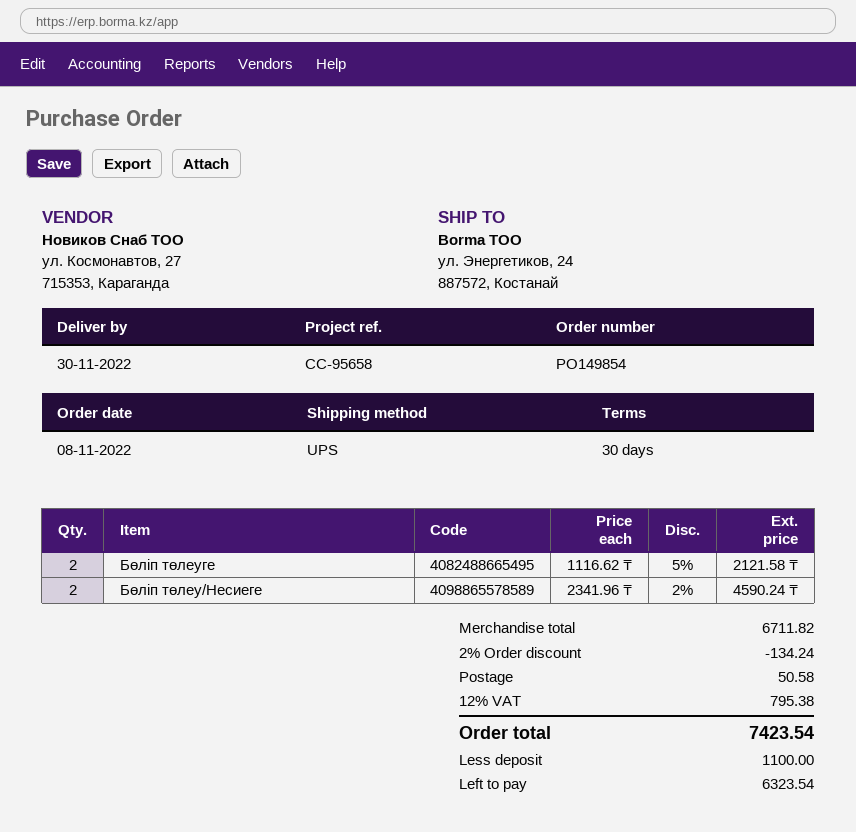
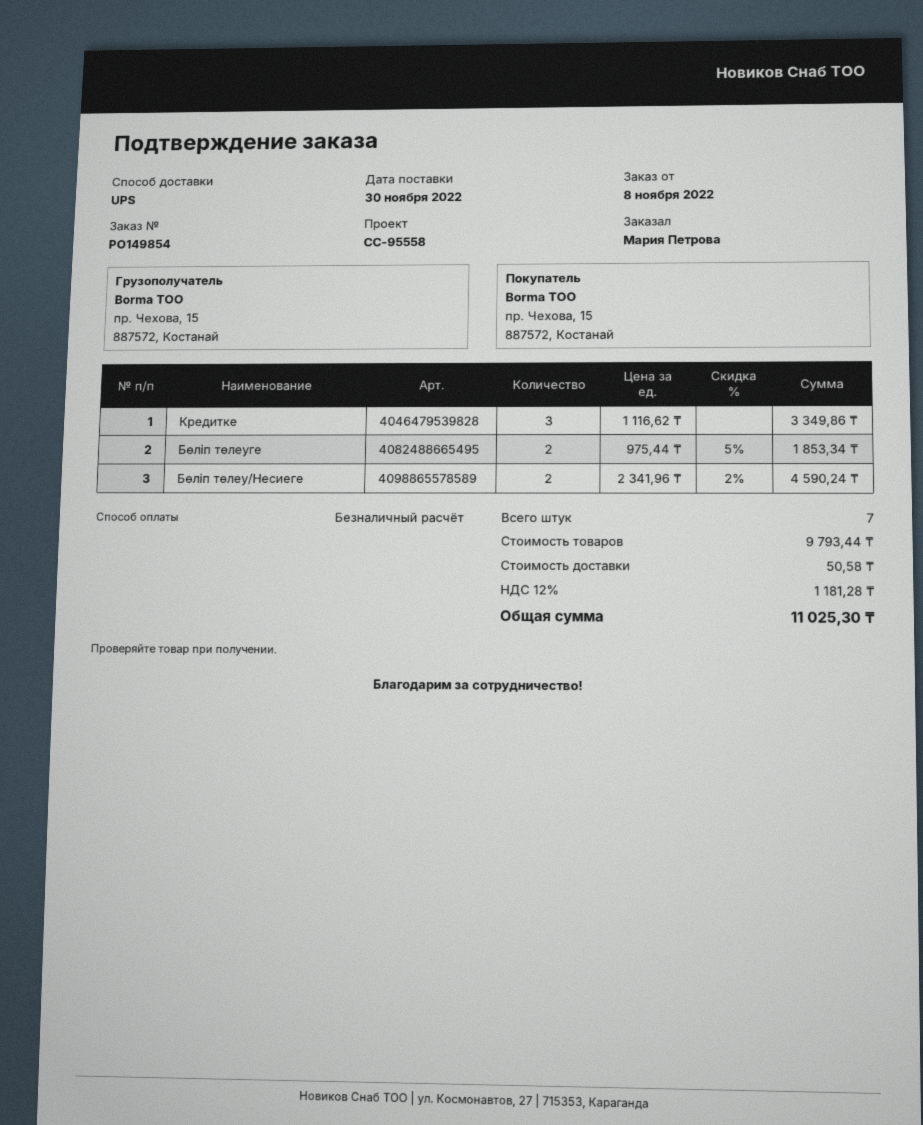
reference: CC-95658 -> CC-95558
ship to: ул. Энергетиков, 24, 887572, Костанай -> пр. Чехова, 15, 887572, Костанай
Бөліп төлеуге: 2 x 1116.62 - 5% = 2121.58 -> 2 x 975.44 - 5% = 1853.34
Кредитке: none -> 3 x 1116.62 = 3349.86
subtotal: 6711.82 -> 9793.44
discount: 2% = 134.24 -> none
tax: 12% = 795.38 -> 12% = 1181.28
total: 7423.54 -> 11025.30

